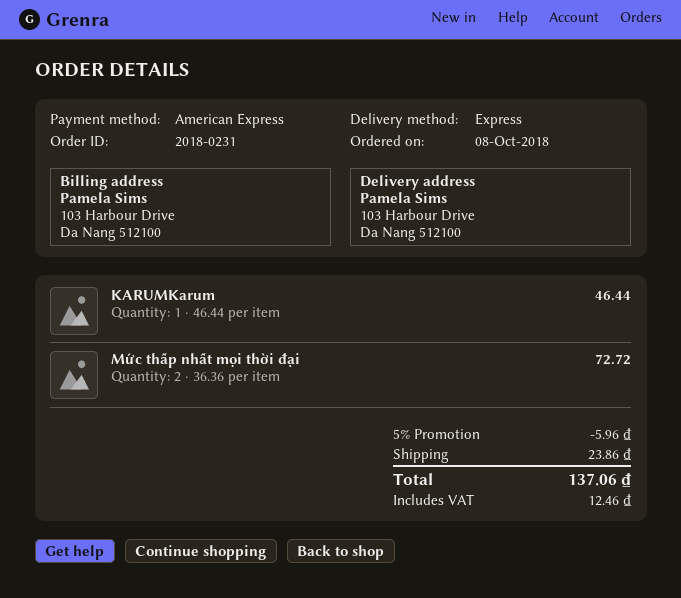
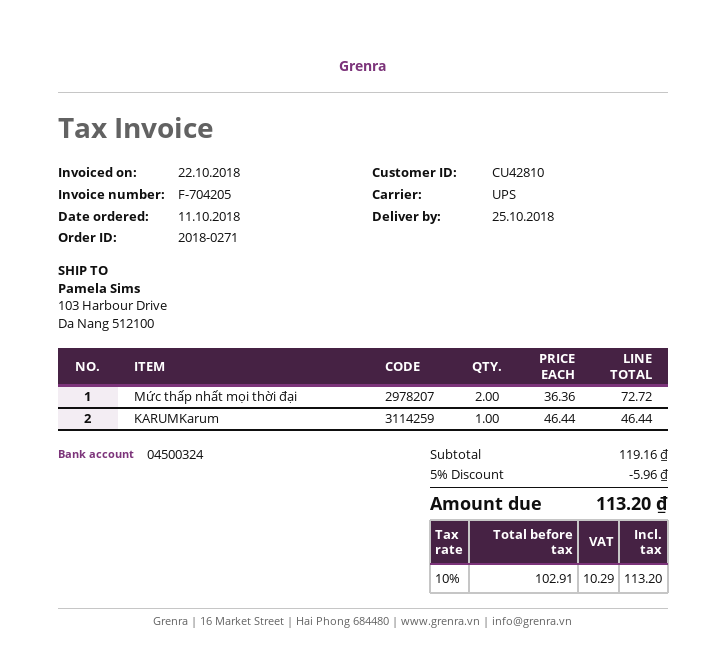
order number: 2018-0231 -> 2018-0271
order date: 2018-10-08 -> 2018-10-11
shipping method: express -> UPS
shipping: 23.86 -> none
tax: 12.46 -> 10.29
total: 137.06 -> 113.20

